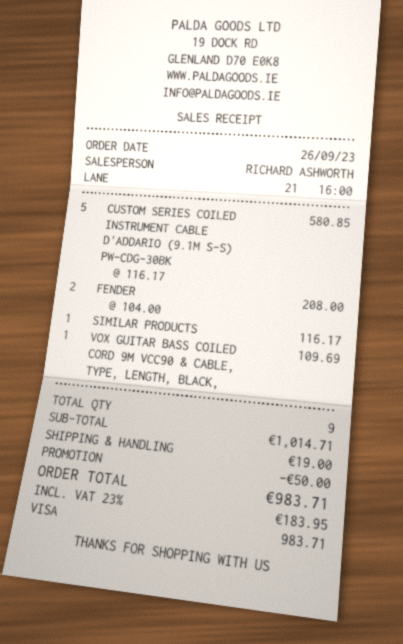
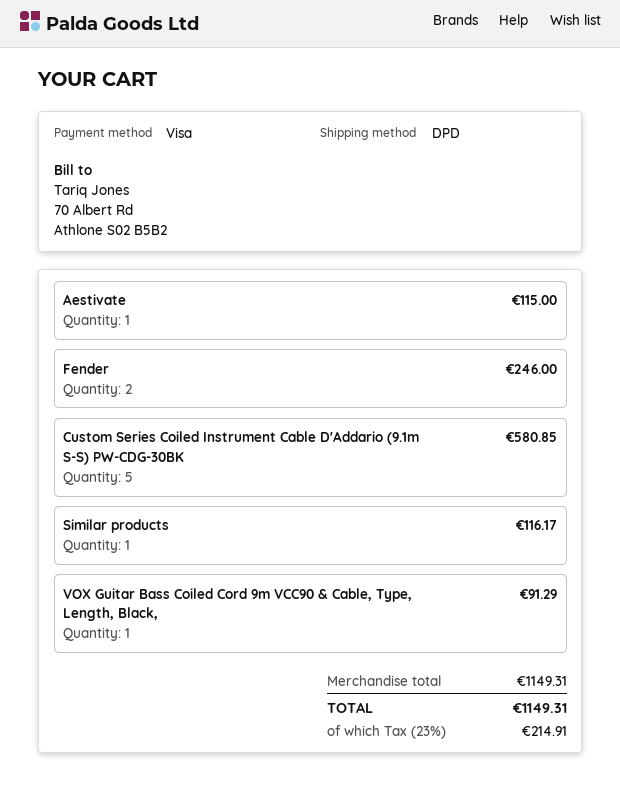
FENDER: 2 for 208.00 -> 2 for 246.00
VOX GUITAR BASS COILED CORD 9M VCC90 & CABLE, TYPE, LENGTH, BLACK,: 1 for 109.69 -> 1 for 91.29
Aestivate: none -> 1 for 115.00
subtotal: 1014.71 -> 1149.31
discount: 50.00 -> none
shipping: 19.00 -> none
tax: 23% = 183.95 -> 23% = 214.91
total: 983.71 -> 1149.31

